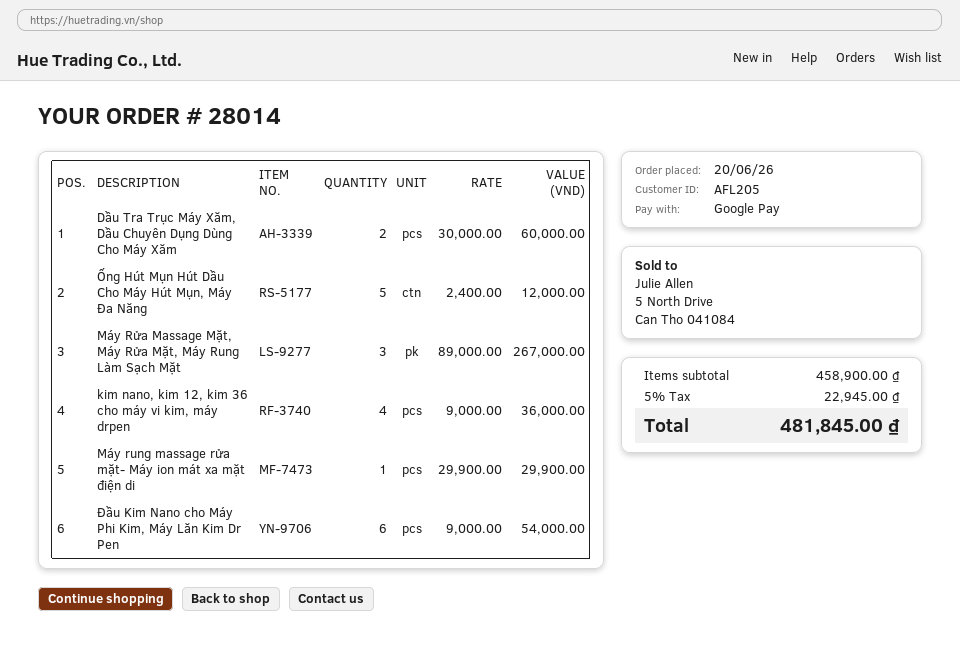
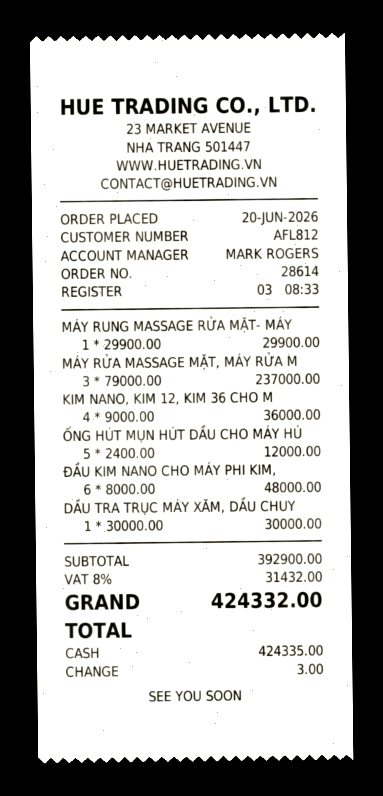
order number: 28014 -> 28614
customer number: AFL205 -> AFL812
payment method: Google Pay -> cash
Dầu Tra Trục Máy Xăm, Dầu Chuyên Dụng Dùng Cho Máy Xăm: 2 x 30000.00 = 60000.00 -> 1 x 30000.00 = 30000.00
Máy Rửa Massage Mặt, Máy Rửa Mặt, Máy Rung Làm Sạch Mặt: 3 x 89000.00 = 267000.00 -> 3 x 79000.00 = 237000.00
Đầu Kim Nano cho Máy Phi Kim, Máy Lăn Kim Dr Pen: 6 x 9000.00 = 54000.00 -> 6 x 8000.00 = 48000.00
subtotal: 458900.00 -> 392900.00
tax: 5% = 22945.00 -> 8% = 31432.00
total: 481845.00 -> 424332.00

